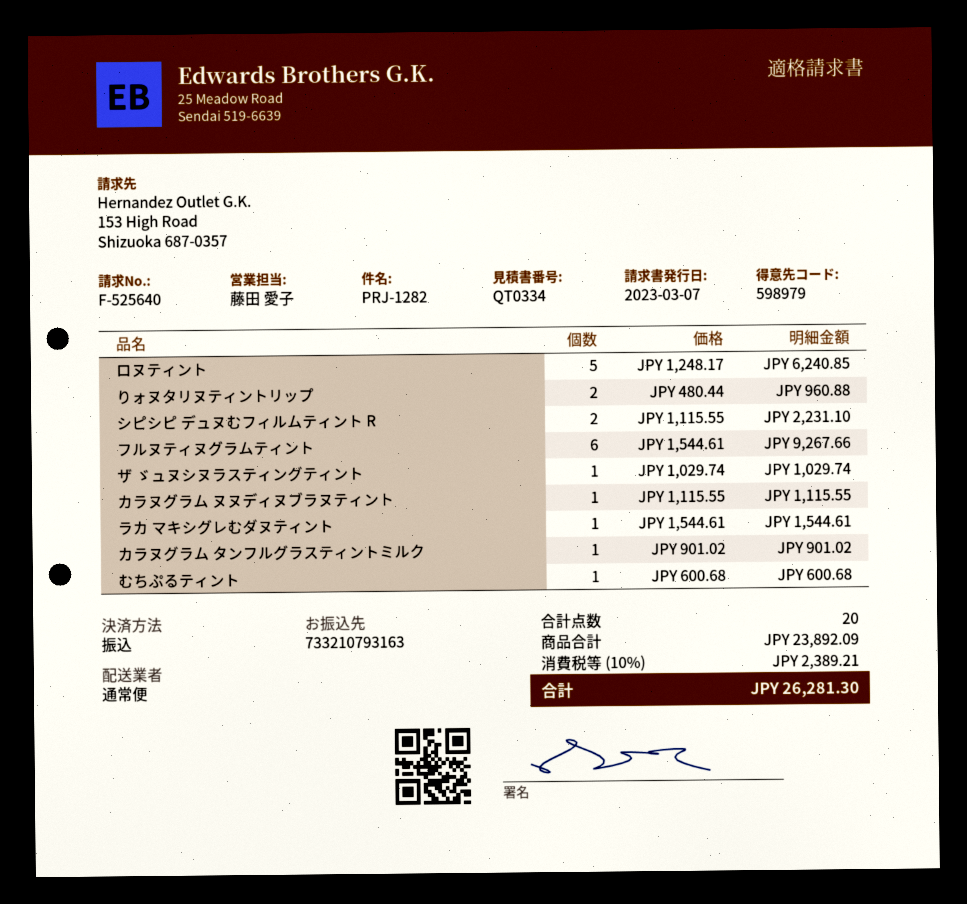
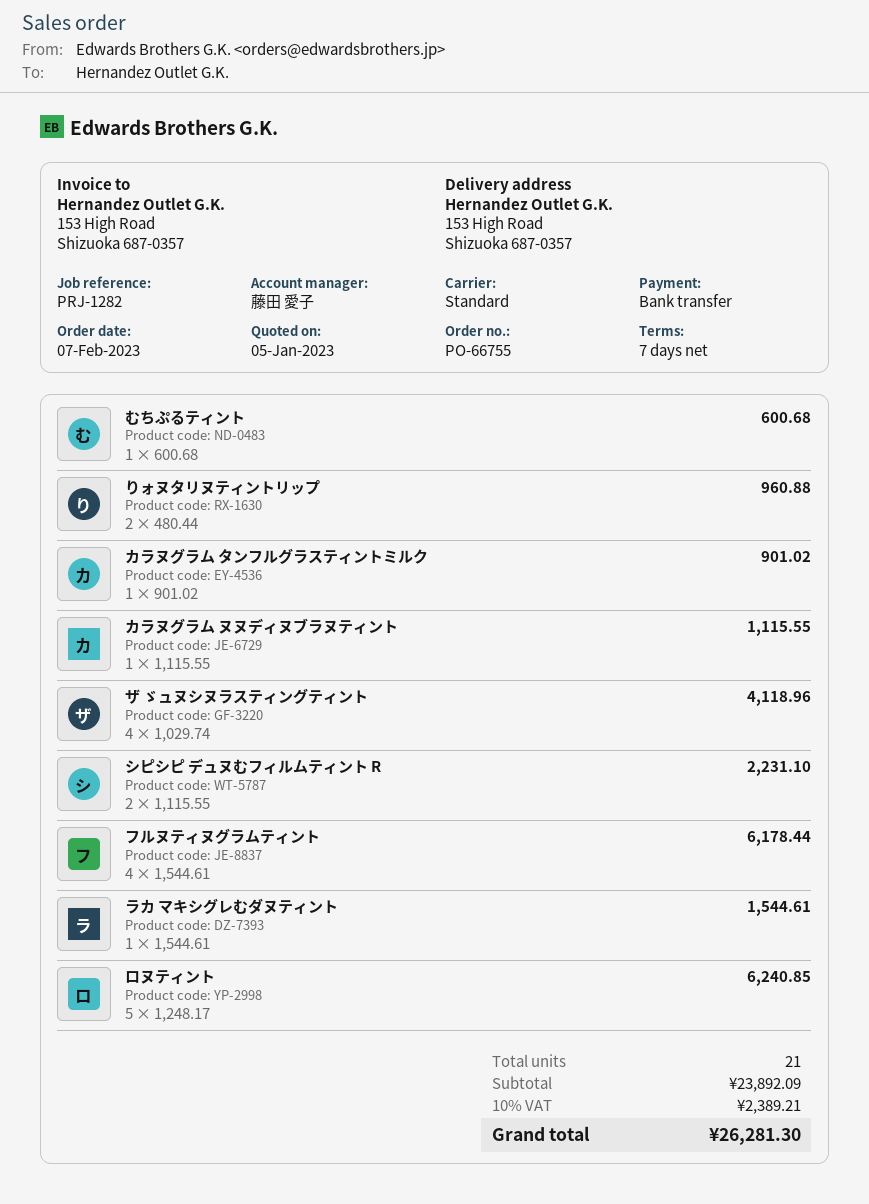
フルヌティヌグラムティント: 6 x 1544.61 = 9267.66 -> 4 x 1544.61 = 6178.44
ザ ゞュヌシヌラスティングティント: 1 x 1029.74 = 1029.74 -> 4 x 1029.74 = 4118.96
total quantity: 20 -> 21

